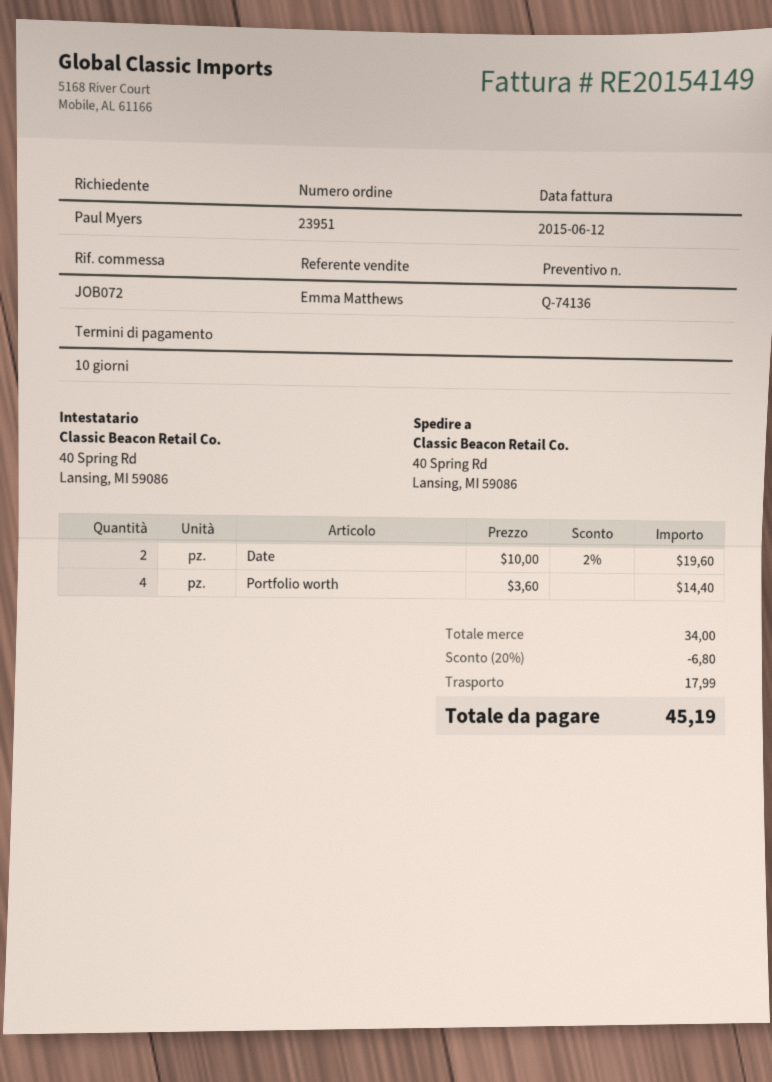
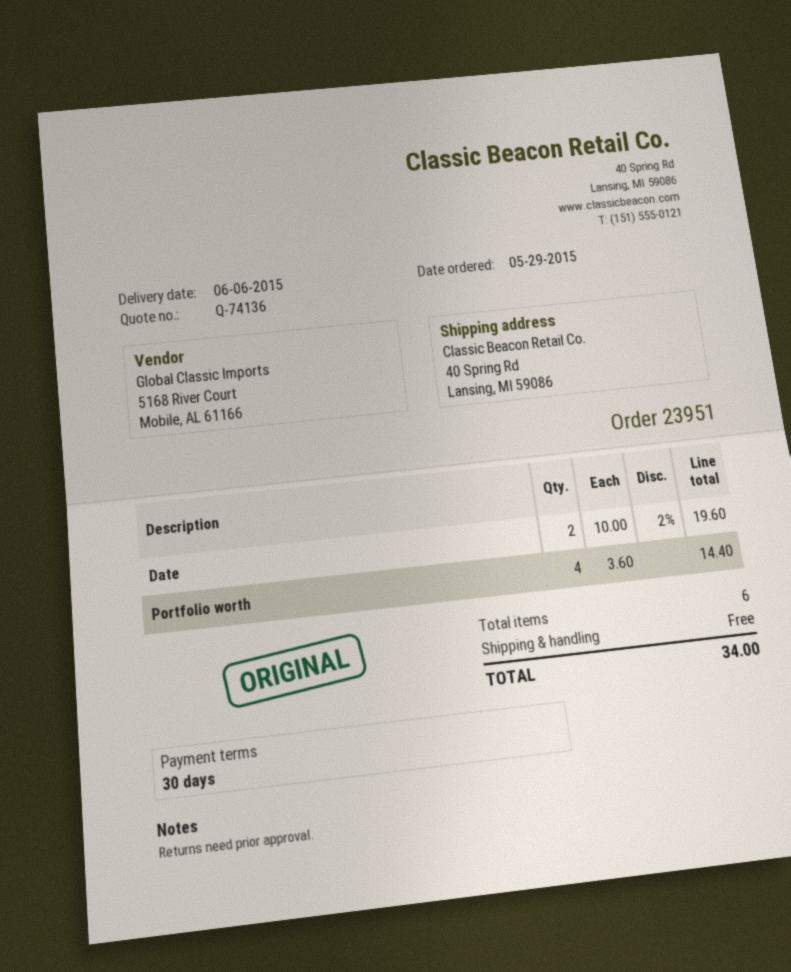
payment terms: 10 days -> 30 days
discount: 20% = 6.80 -> none
shipping: 17.99 -> 0.00
total: 45.19 -> 34.00

